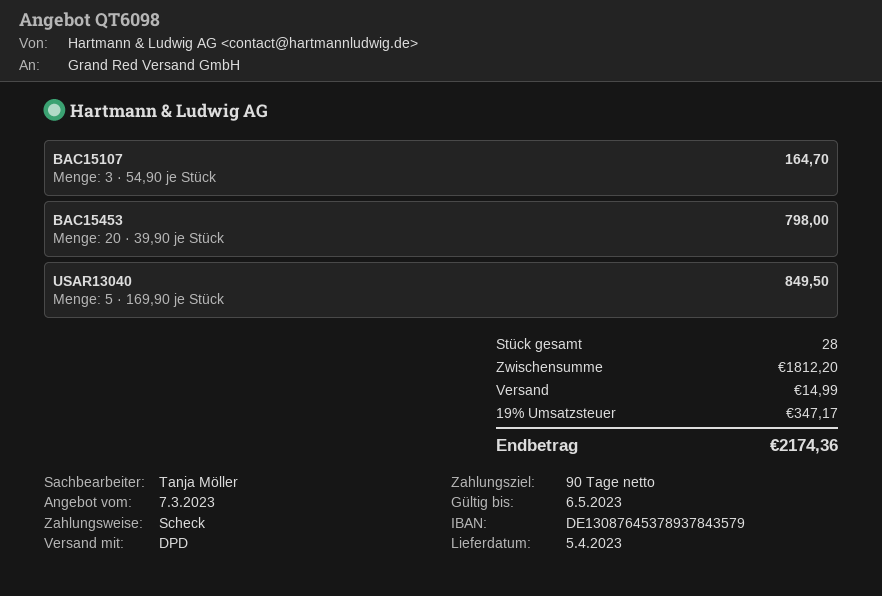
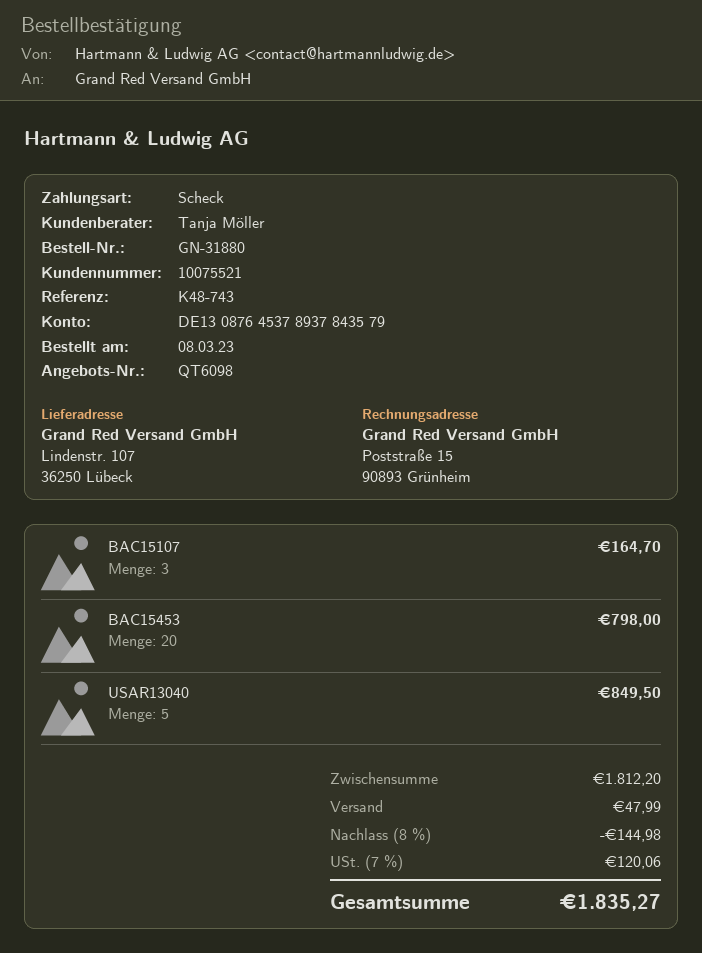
discount: none -> 8% = 144.98
shipping: 14.99 -> 47.99
tax: 19% = 347.17 -> 7% = 120.06
total: 2174.36 -> 1835.27

